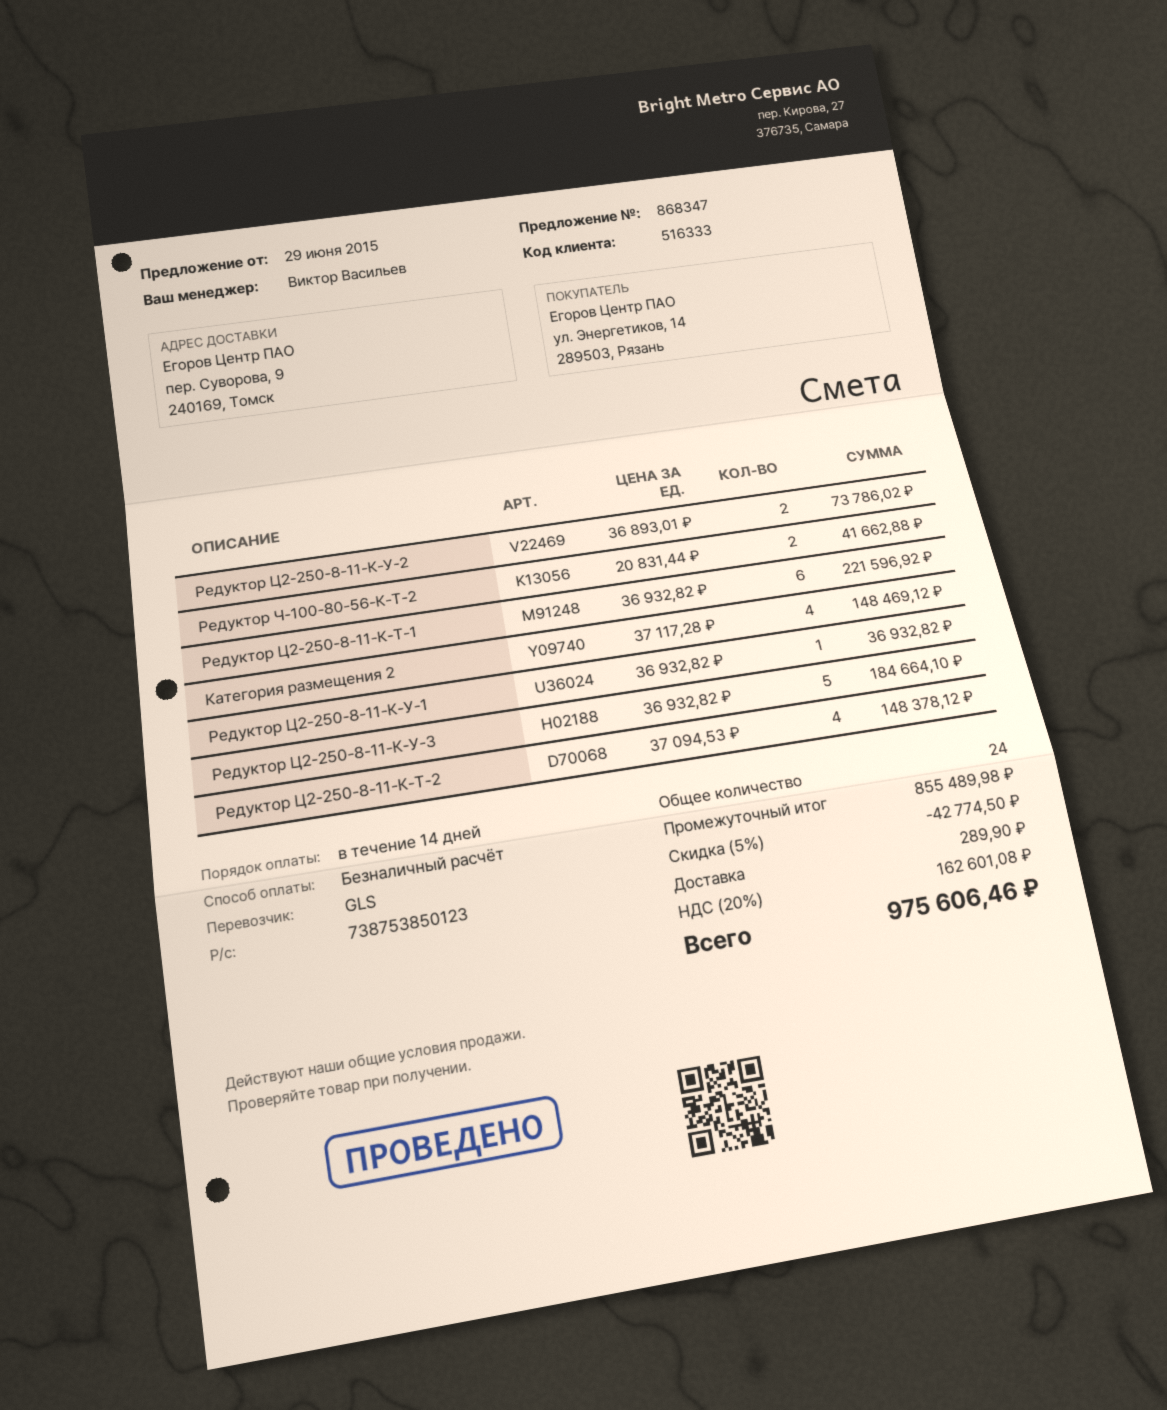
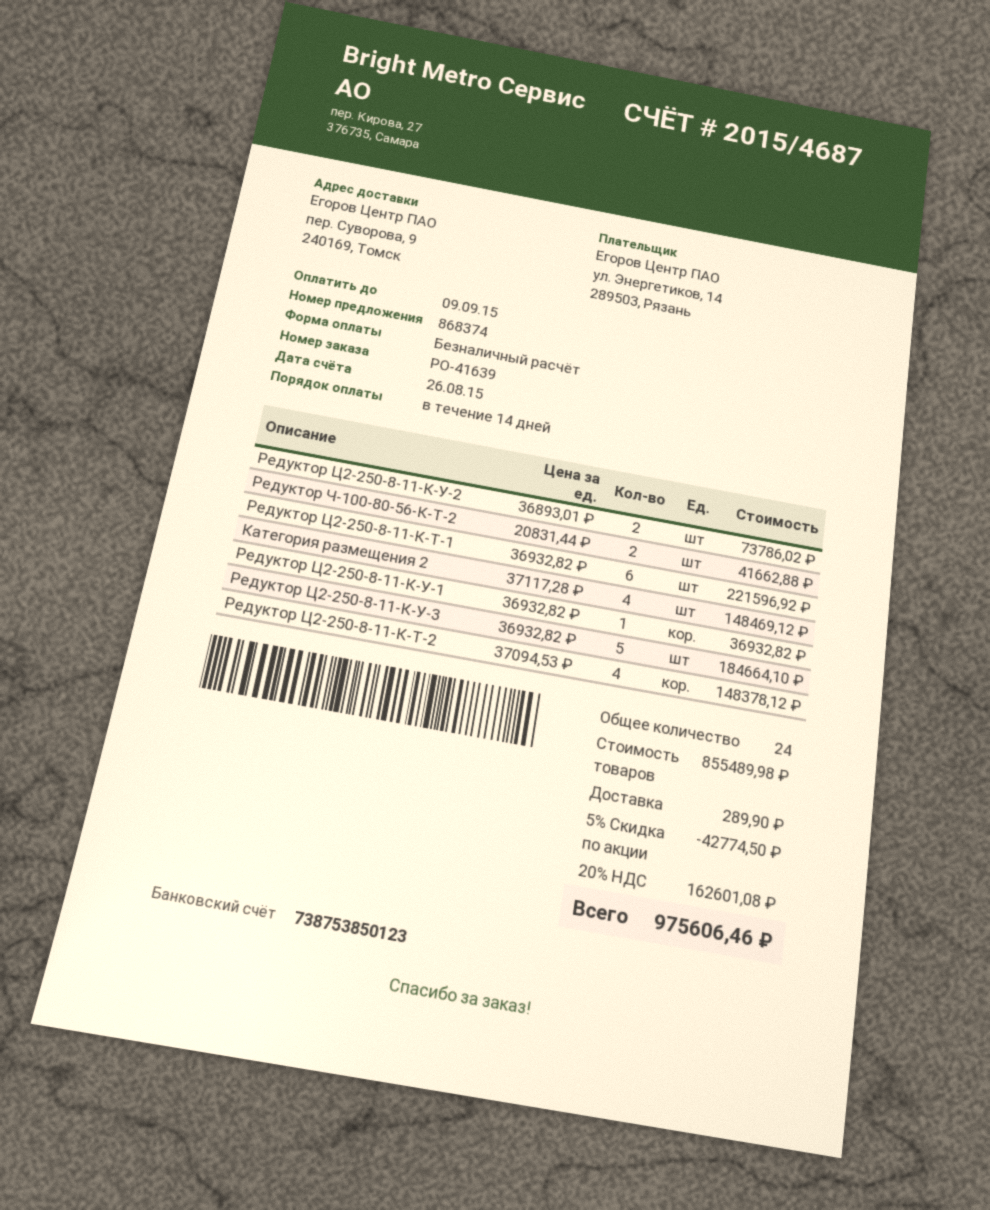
quote number: 868347 -> 868374

